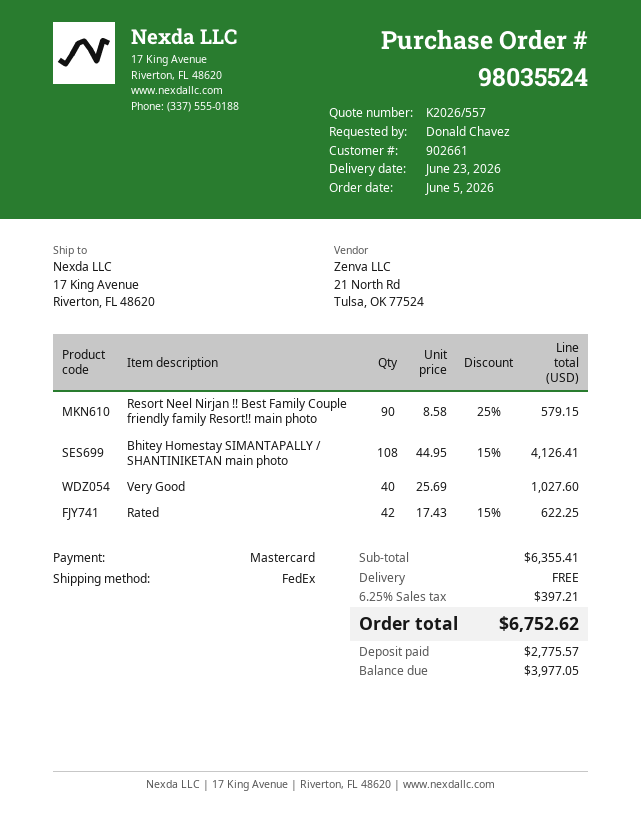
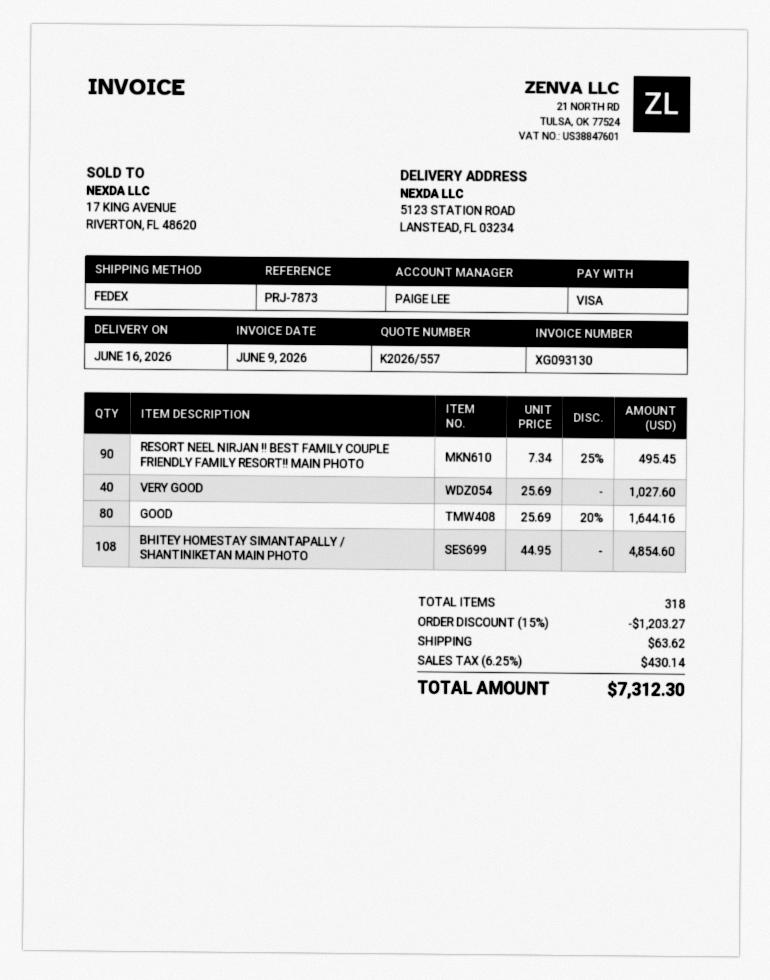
delivery date: 2026-06-23 -> 2026-06-16
payment method: Mastercard -> Visa
ship to: 17 King Avenue, Riverton, FL 48620 -> 5123 STATION ROAD, LANSTEAD, FL 03234
Resort Neel Nirjan !! Best Family Couple friendly family Resort!! main photo: 90 x 8.58 - 25% = 579.15 -> 90 x 7.34 - 25% = 495.45
Bhitey Homestay SIMANTAPALLY / SHANTINIKETAN main photo: 108 x 44.95 - 15% = 4126.41 -> 108 x 44.95 = 4854.60
Rated: 42 x 17.43 - 15% = 622.25 -> none
GOOD: none -> 80 x 25.69 - 20% = 1644.16
discount: none -> 15% = 1203.27
shipping: 0.00 -> 63.62
tax: 6.25% = 397.21 -> 6.25% = 430.14
total: 6752.62 -> 7312.30

